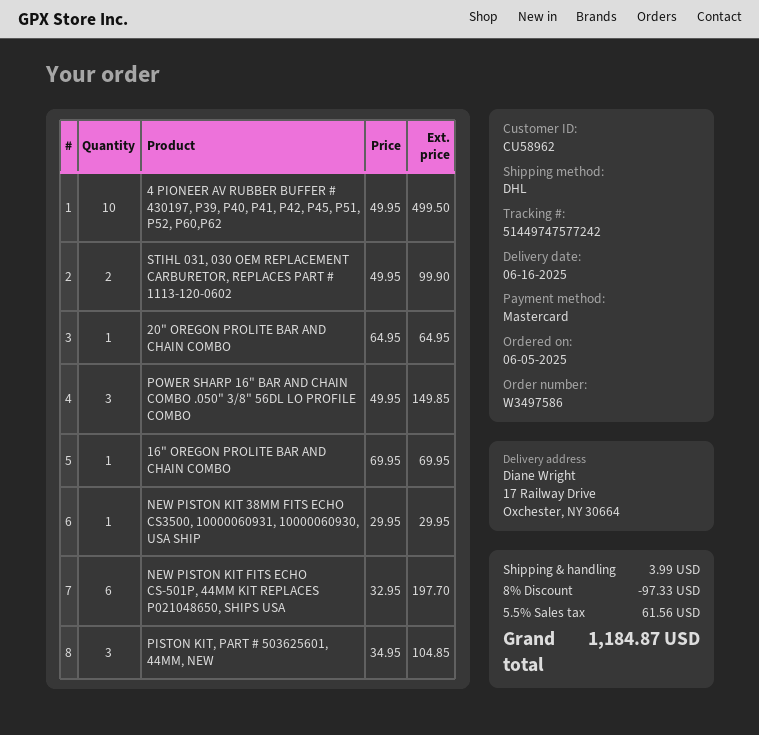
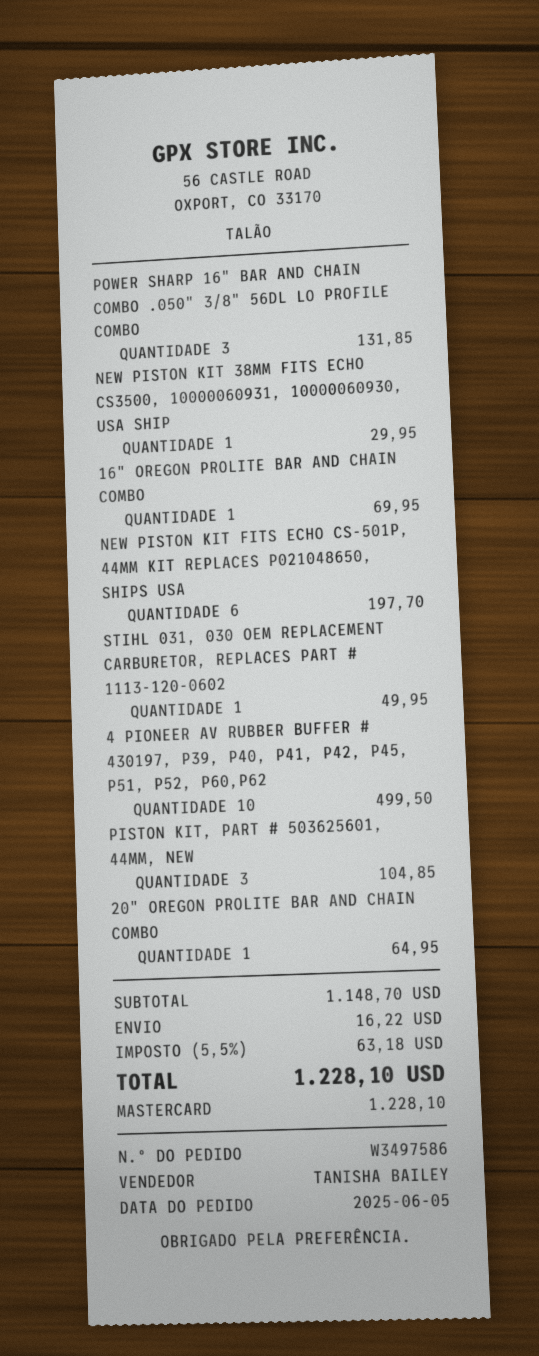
STIHL 031, 030 OEM REPLACEMENT CARBURETOR, REPLACES PART # 1113-120-0602: 2 for 99.90 -> 1 for 49.95
POWER SHARP 16" BAR AND CHAIN COMBO .050" 3/8" 56DL LO PROFILE COMBO: 3 for 149.85 -> 3 for 131.85
discount: 8% = 97.33 -> none
shipping: 3.99 -> 16.22
tax: 5.5% = 61.56 -> 5.5% = 63.18
total: 1184.87 -> 1228.10

